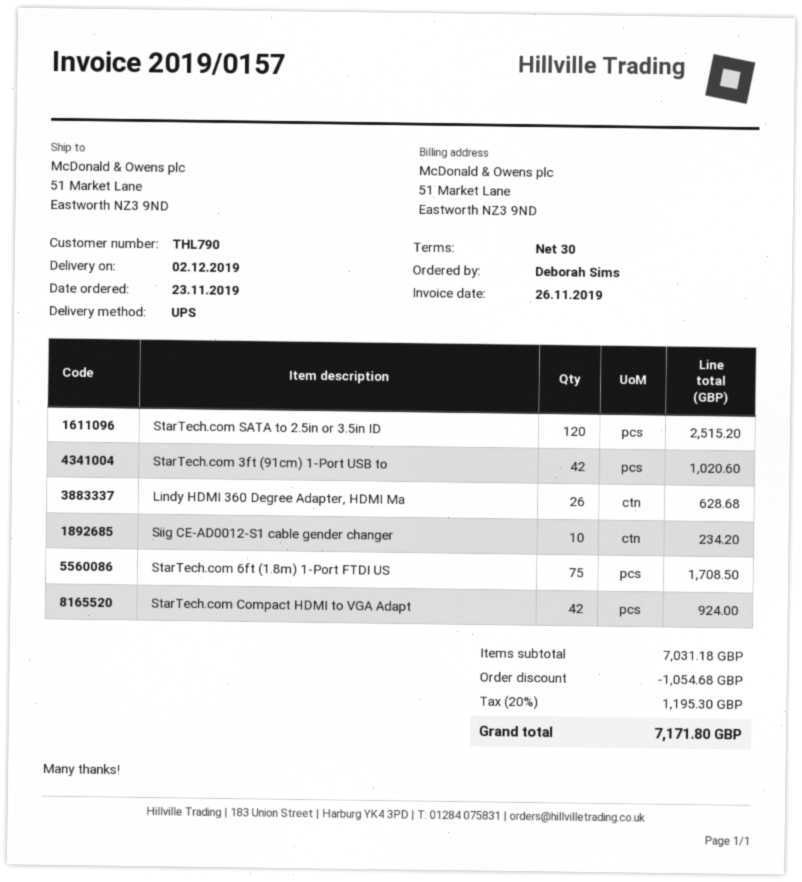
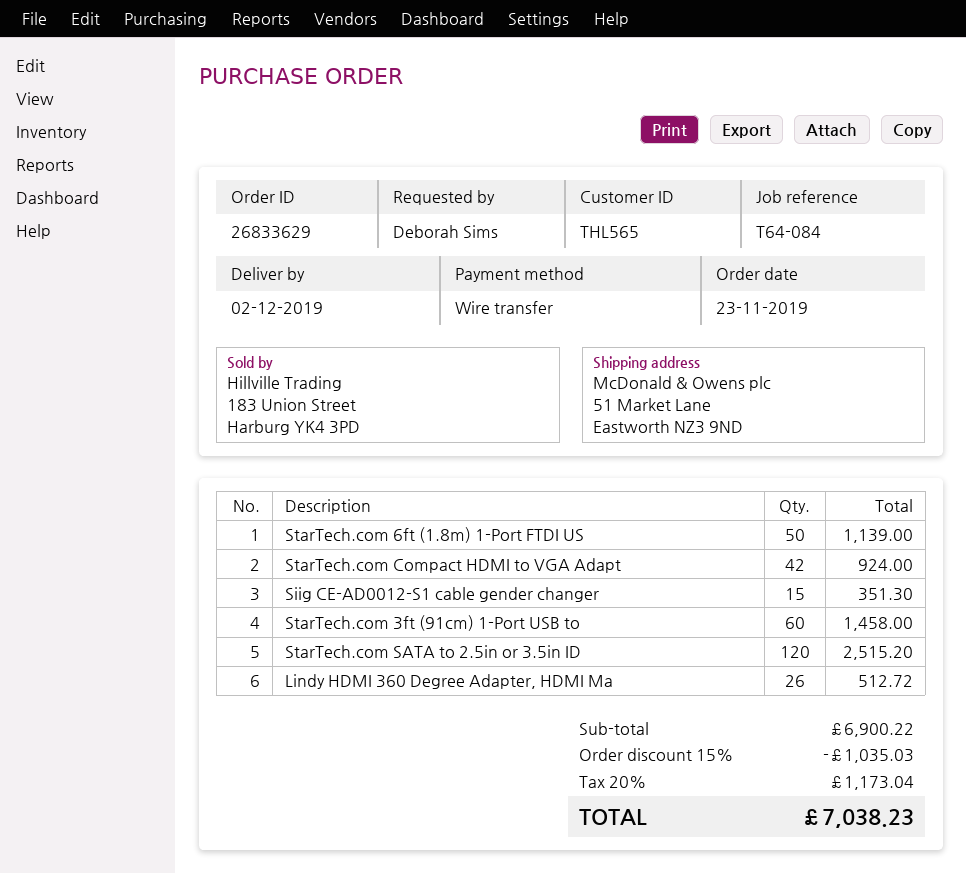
customer number: THL790 -> THL565
StarTech.com 3ft (91cm) 1-Port USB to: 42 for 1020.60 -> 60 for 1458.00
Lindy HDMI 360 Degree Adapter, HDMI Ma: 26 for 628.68 -> 26 for 512.72
Siig CE-AD0012-S1 cable gender changer: 10 for 234.20 -> 15 for 351.30
StarTech.com 6ft (1.8m) 1-Port FTDI US: 75 for 1708.50 -> 50 for 1139.00
subtotal: 7031.18 -> 6900.22
discount: 1054.68 -> 1035.03
tax: 20% = 1195.30 -> 20% = 1173.04
total: 7171.80 -> 7038.23

